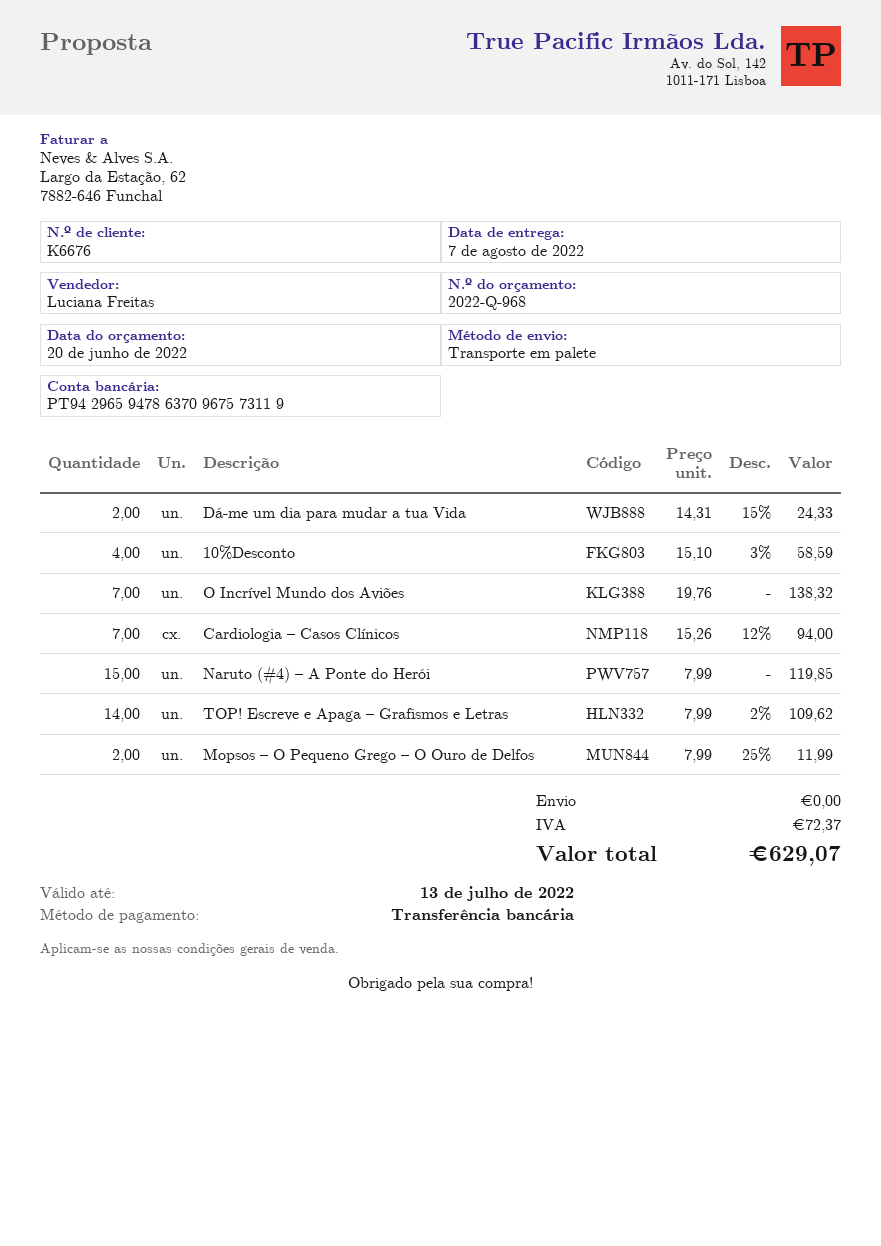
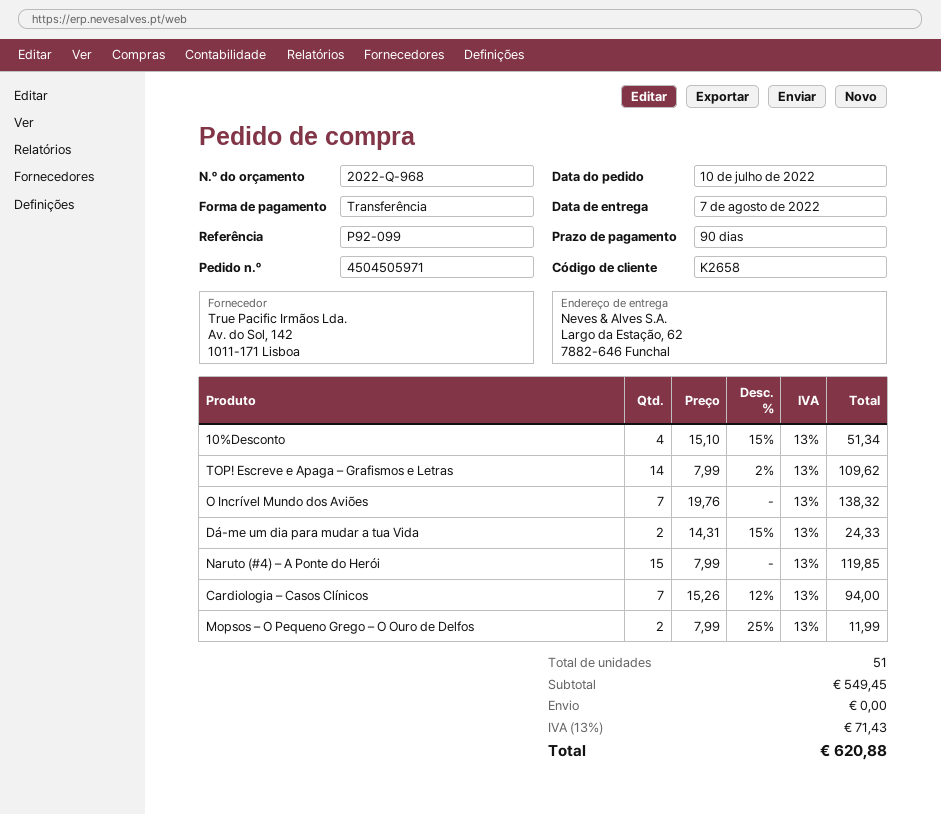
customer number: K6676 -> K2658
10%Desconto: 4 x 15.10 - 3% = 58.59 -> 4 x 15.10 - 15% = 51.34
tax: 72.37 -> 71.43
total: 629.07 -> 620.88

